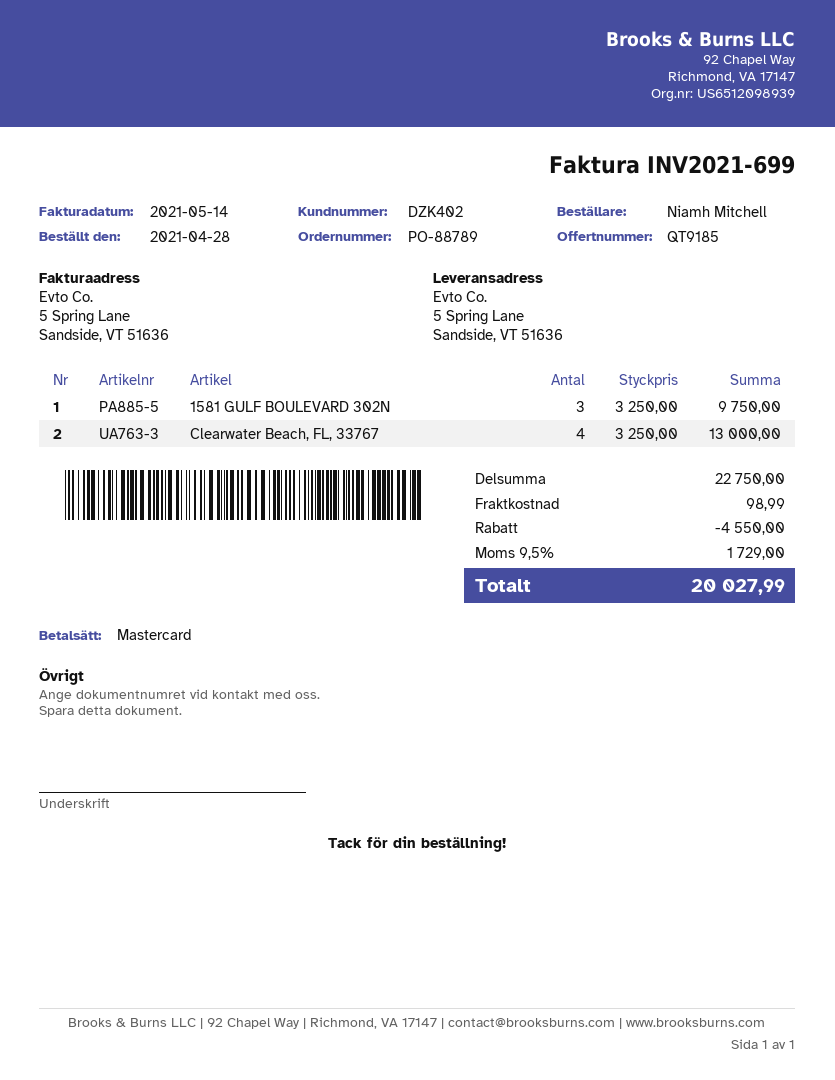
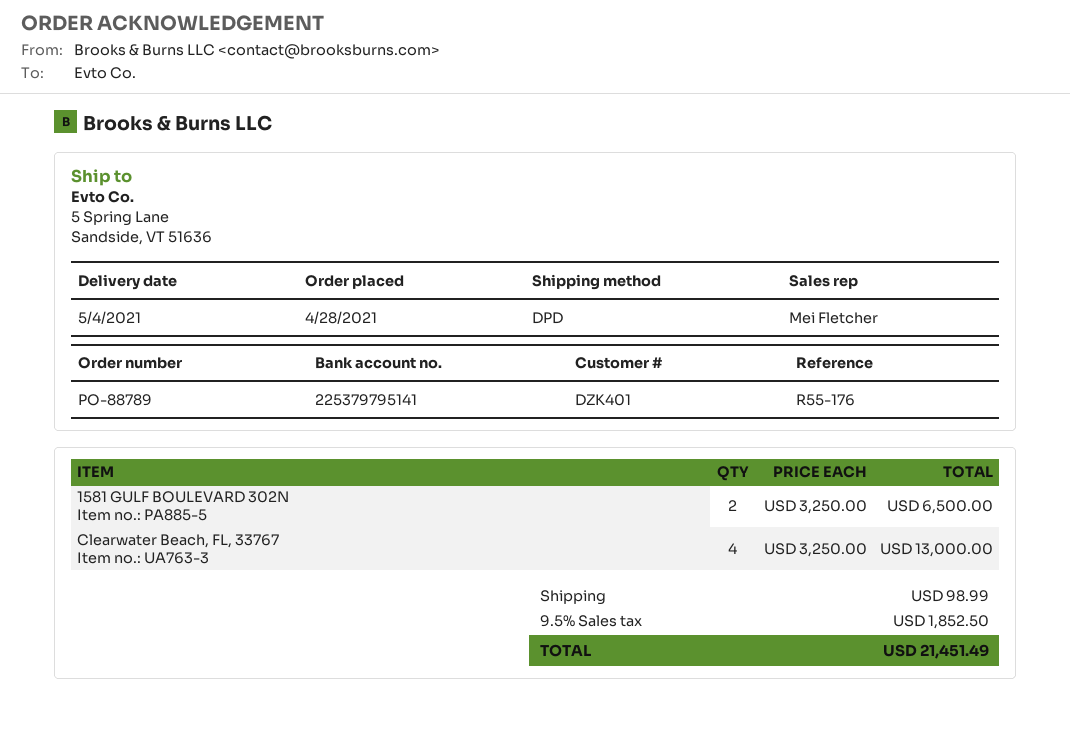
customer number: DZK402 -> DZK401
1581 GULF BOULEVARD 302N: 3 x 3250.00 = 9750.00 -> 2 x 3250.00 = 6500.00
discount: 4550.00 -> none
tax: 9.5% = 1729.00 -> 9.5% = 1852.50
total: 20027.99 -> 21451.49

